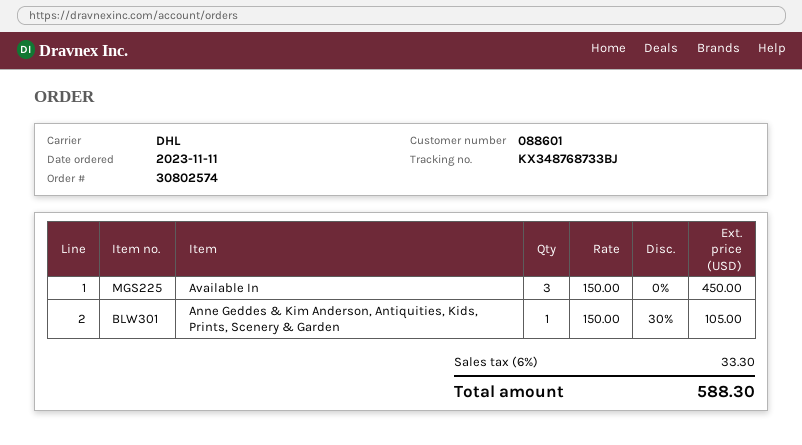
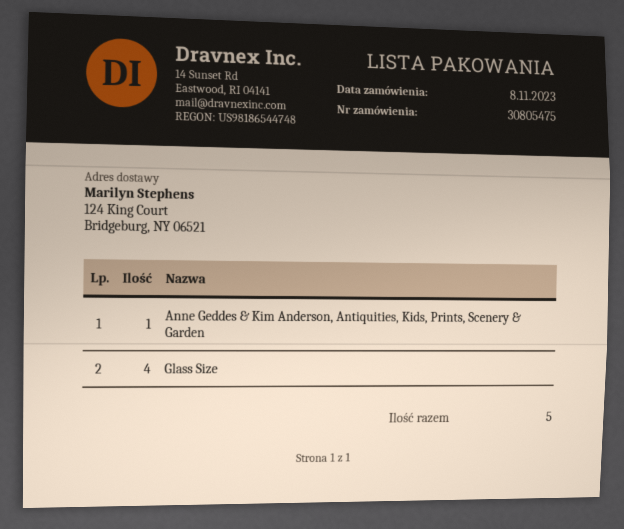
order number: 30802574 -> 30805475
order date: 2023-11-11 -> 2023-11-08
Available In: 3 -> none
Glass Size: none -> 4

